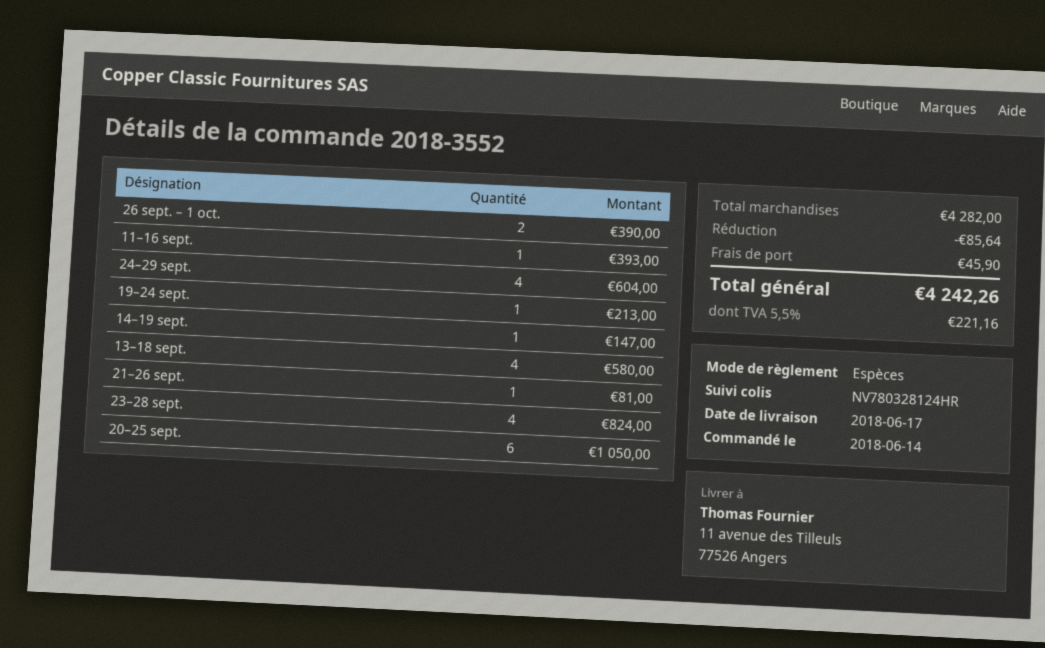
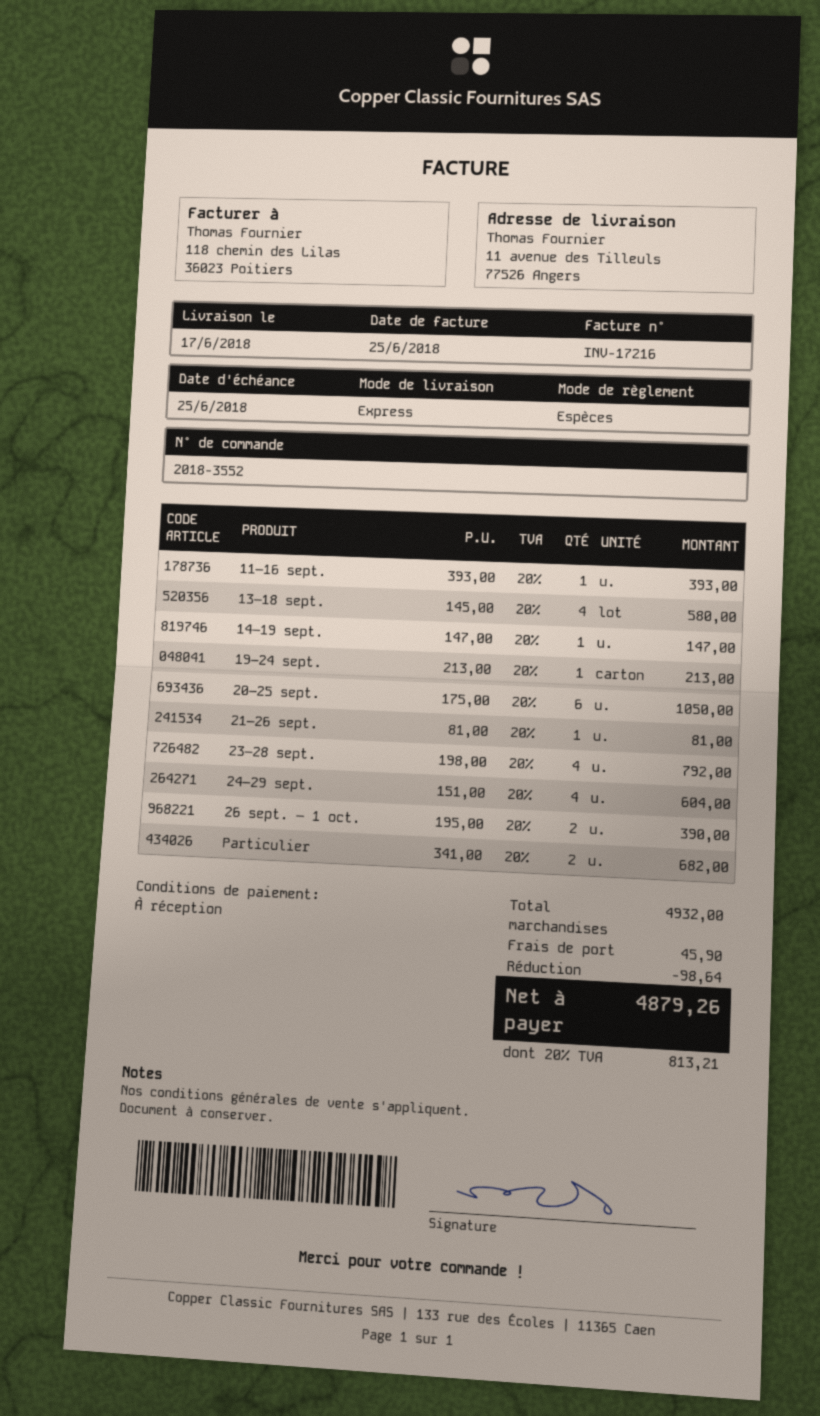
23–28 sept.: 4 for 824.00 -> 4 for 792.00
Particulier: none -> 2 for 682.00
subtotal: 4282.00 -> 4932.00
discount: 85.64 -> 98.64
tax: 5.5% = 221.16 -> 20% = 813.21
total: 4242.26 -> 4879.26

